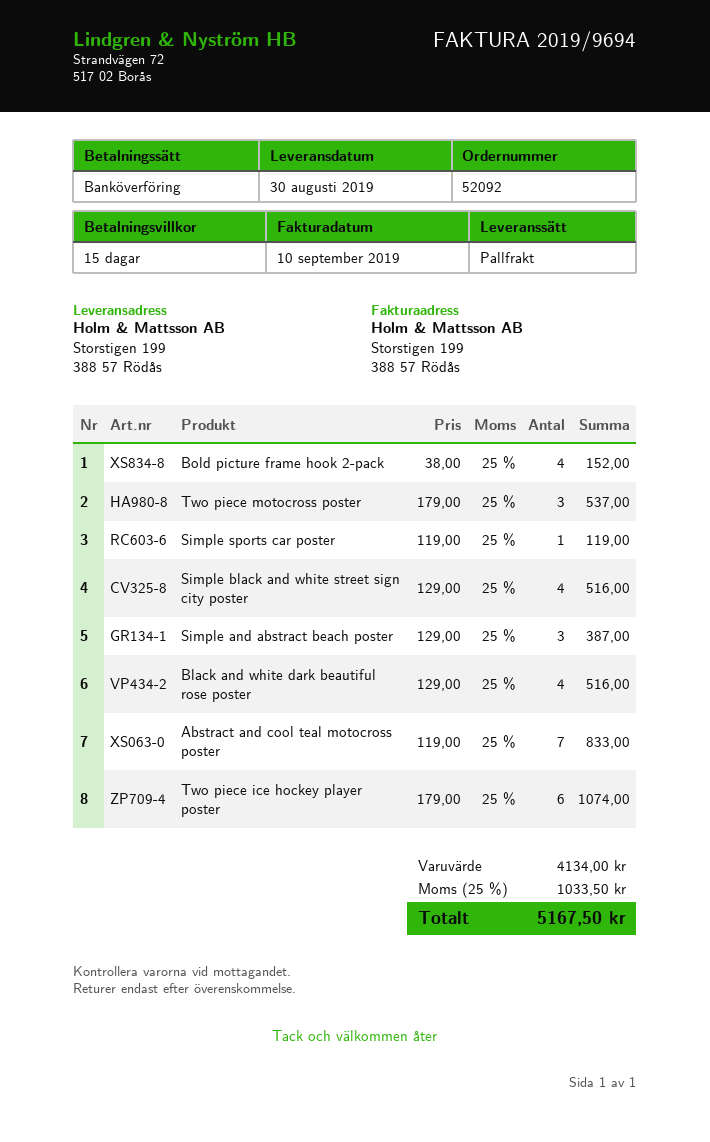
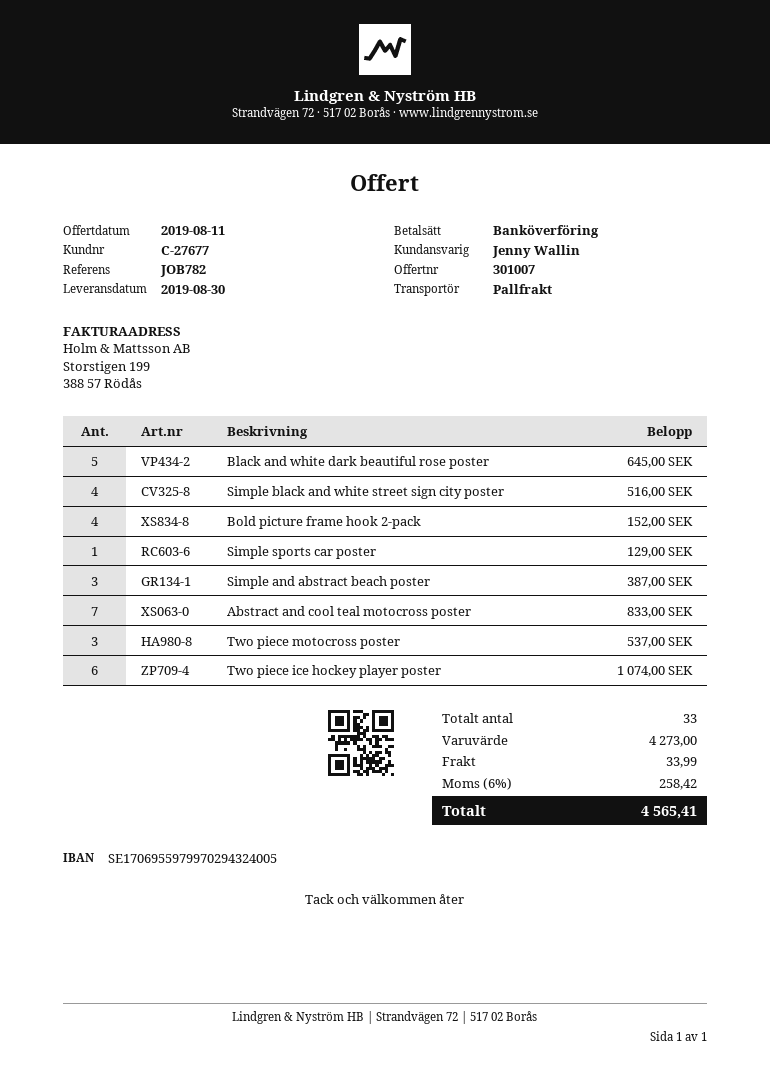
Simple sports car poster: 1 for 119.00 -> 1 for 129.00
Black and white dark beautiful rose poster: 4 for 516.00 -> 5 for 645.00
subtotal: 4134.00 -> 4273.00
shipping: none -> 33.99
tax: 25% = 1033.50 -> 6% = 258.42
total: 5167.50 -> 4565.41

